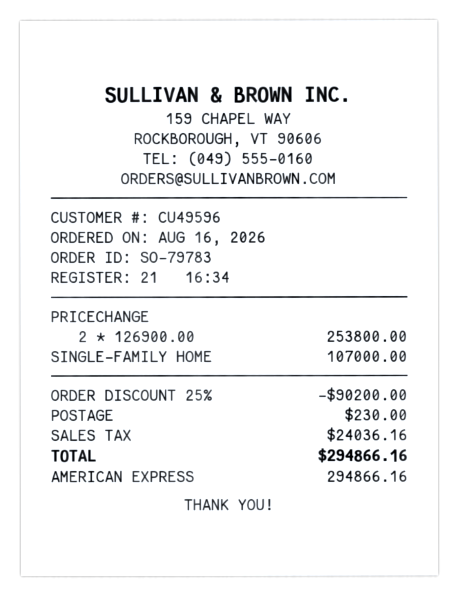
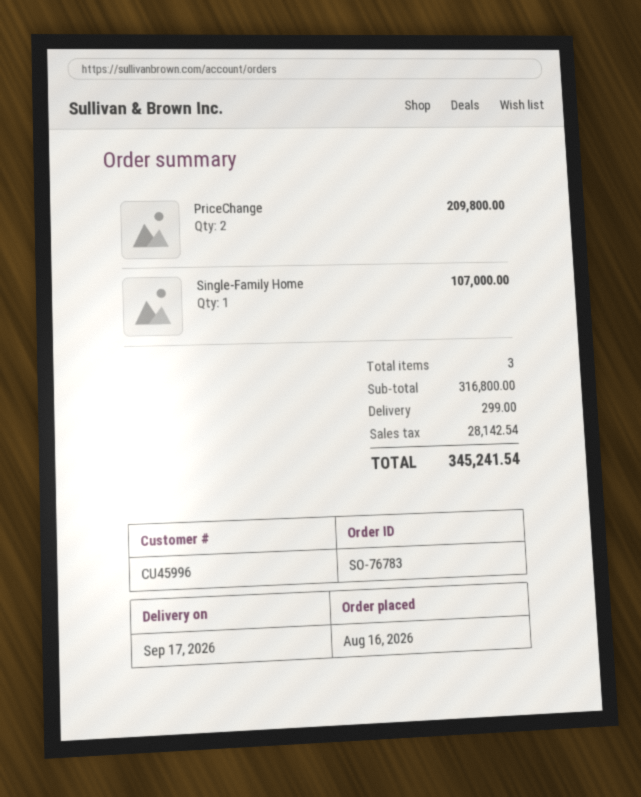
order number: SO-79783 -> SO-76783
customer number: CU49596 -> CU45996
PRICECHANGE: 2 for 253800.00 -> 2 for 209800.00
discount: 25% = 90200.00 -> none
shipping: 230.00 -> 299.00
tax: 24036.16 -> 28142.54
total: 294866.16 -> 345241.54

